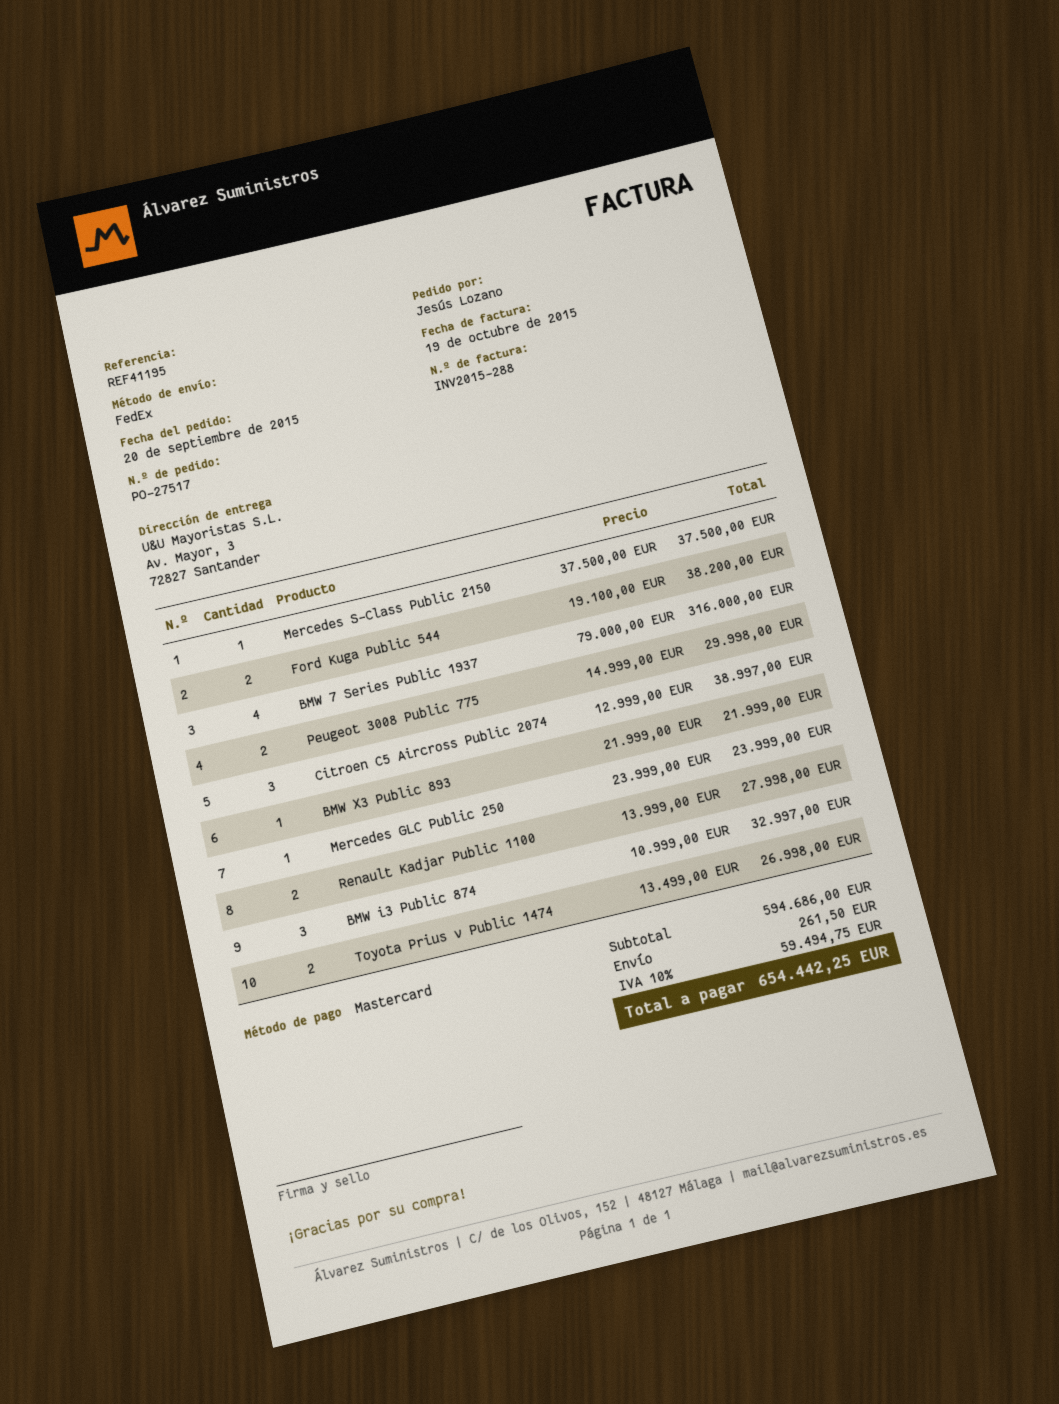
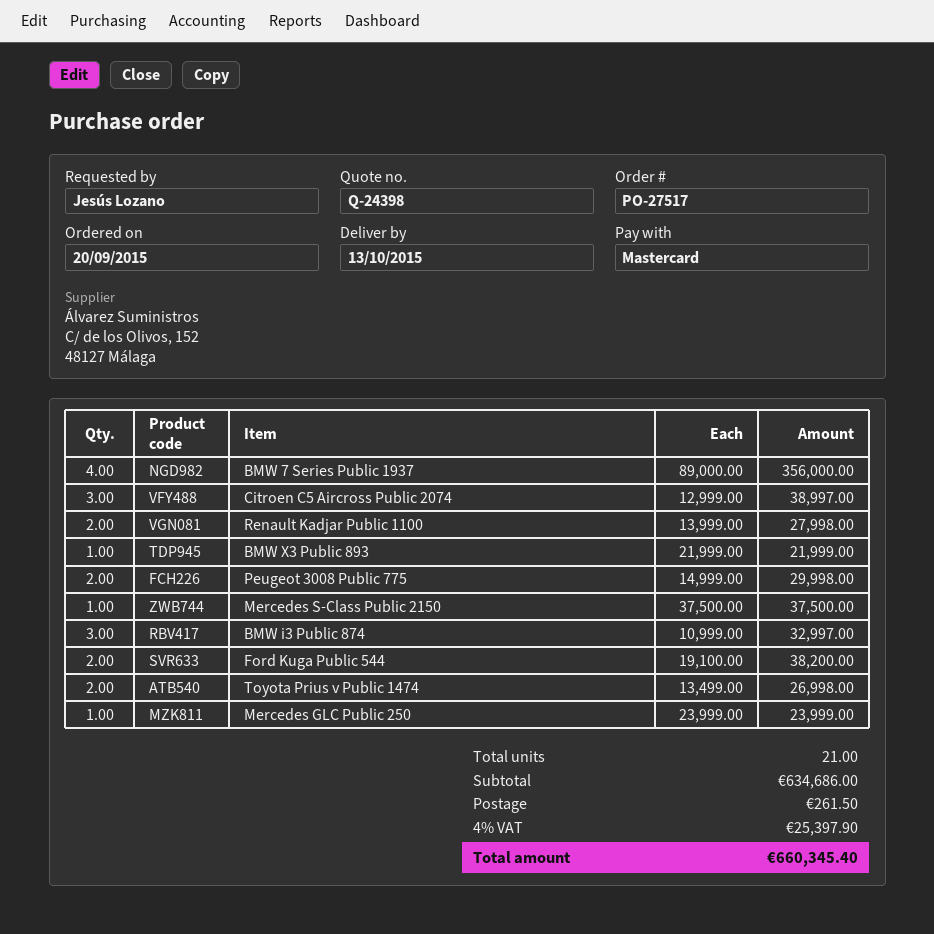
BMW 7 Series Public 1937: 4 x 79000.00 = 316000.00 -> 4 x 89000.00 = 356000.00
subtotal: 594686.00 -> 634686.00
tax: 10% = 59494.75 -> 4% = 25397.90
total: 654442.25 -> 660345.40

